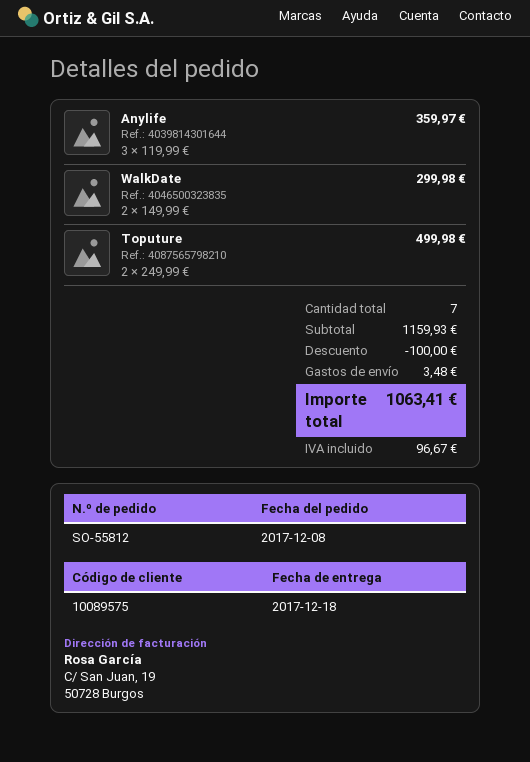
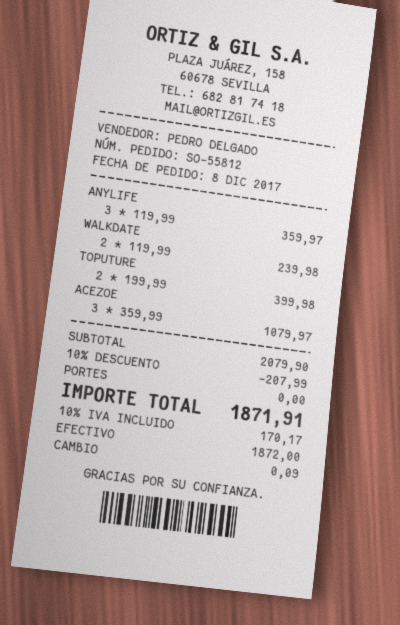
WalkDate: 2 x 149.99 = 299.98 -> 2 x 119.99 = 239.98
Toputure: 2 x 249.99 = 499.98 -> 2 x 199.99 = 399.98
ACEZOE: none -> 3 x 359.99 = 1079.97
subtotal: 1159.93 -> 2079.90
discount: 100.00 -> 207.99
shipping: 3.48 -> 0.00
tax: 96.67 -> 170.17
total: 1063.41 -> 1871.91

